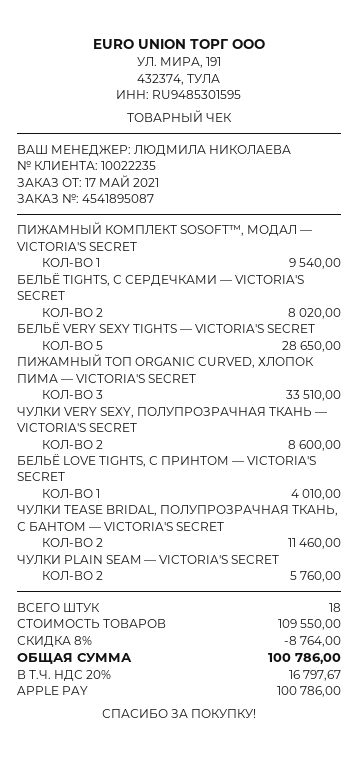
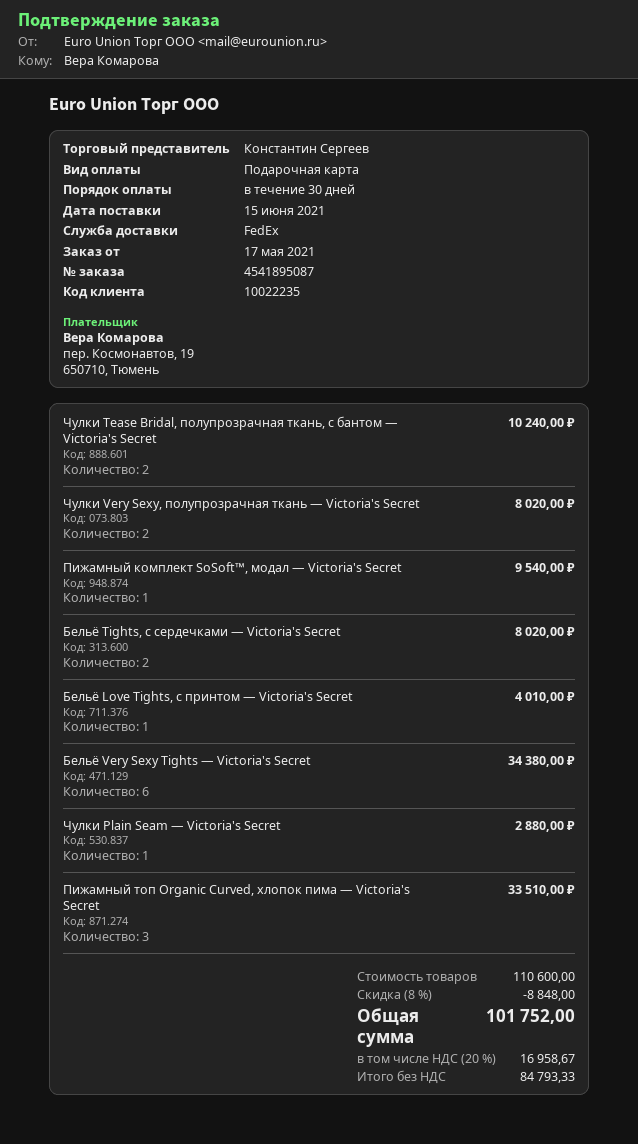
sales rep: ЛЮДМИЛА НИКОЛАЕВА -> Константин Сергеев
payment method: Apple Pay -> gift card
БЕЛЬЁ VERY SEXY TIGHTS — VICTORIA'S SECRET: 5 for 28650.00 -> 6 for 34380.00
ЧУЛКИ VERY SEXY, ПОЛУПРОЗРАЧНАЯ ТКАНЬ — VICTORIA'S SECRET: 2 for 8600.00 -> 2 for 8020.00
ЧУЛКИ TEASE BRIDAL, ПОЛУПРОЗРАЧНАЯ ТКАНЬ, С БАНТОМ — VICTORIA'S SECRET: 2 for 11460.00 -> 2 for 10240.00
ЧУЛКИ PLAIN SEAM — VICTORIA'S SECRET: 2 for 5760.00 -> 1 for 2880.00
subtotal: 109550.00 -> 110600.00
discount: 8% = 8764.00 -> 8% = 8848.00
tax: 20% = 16797.67 -> 20% = 16958.67
total: 100786.00 -> 101752.00

